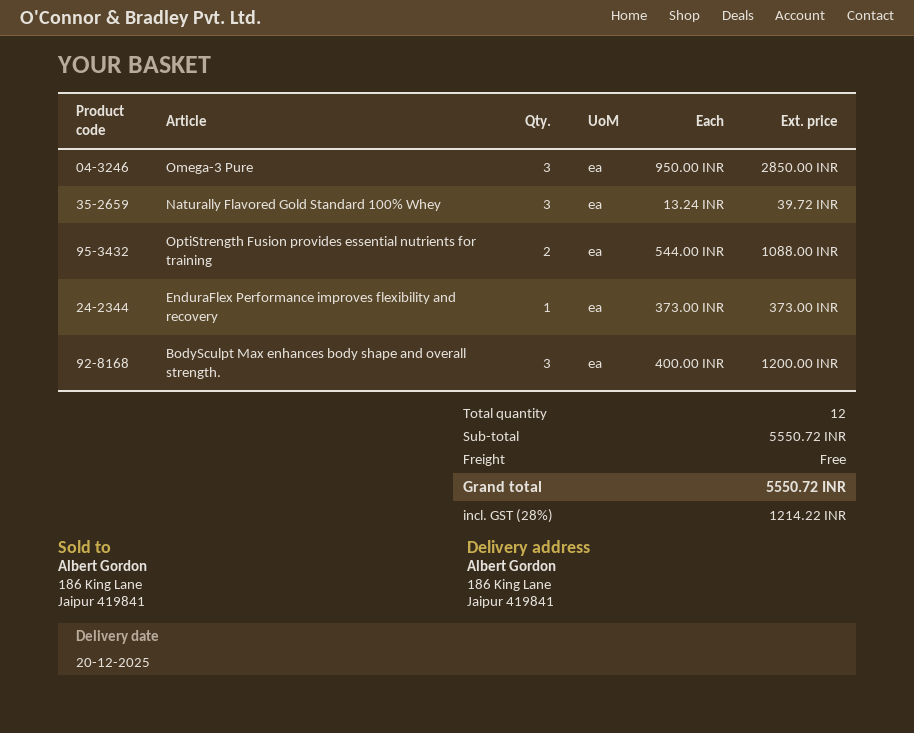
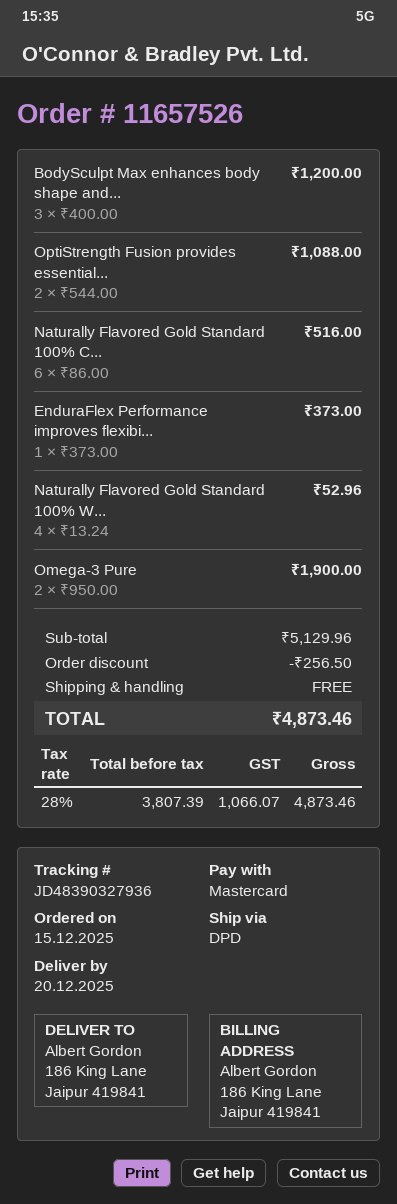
Omega-3 Pure: 3 x 950.00 = 2850.00 -> 2 x 950.00 = 1900.00
Naturally Flavored Gold Standard 100% Whey: 3 x 13.24 = 39.72 -> 4 x 13.24 = 52.96
Naturally Flavored Gold Standard 100% C...: none -> 6 x 86.00 = 516.00
subtotal: 5550.72 -> 5129.96
discount: none -> 256.50
tax: 28% = 1214.22 -> 28% = 1066.07
total: 5550.72 -> 4873.46

